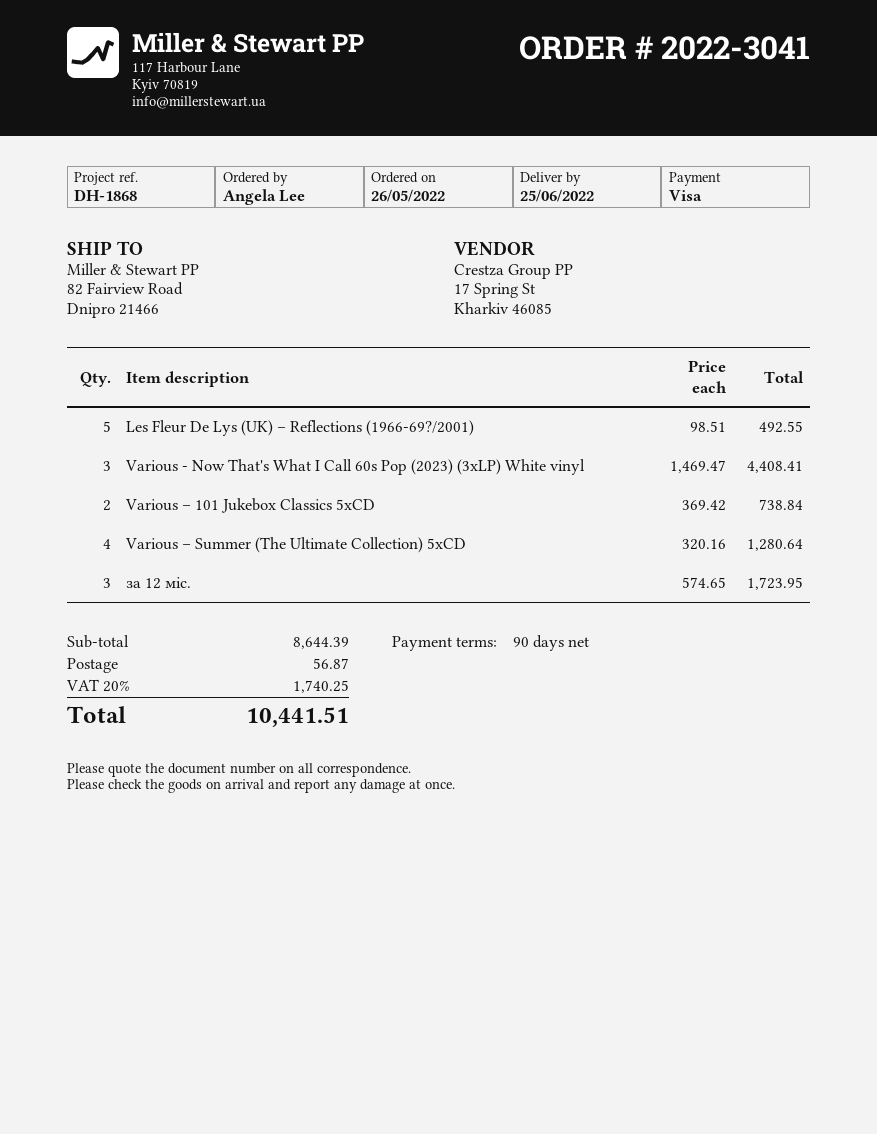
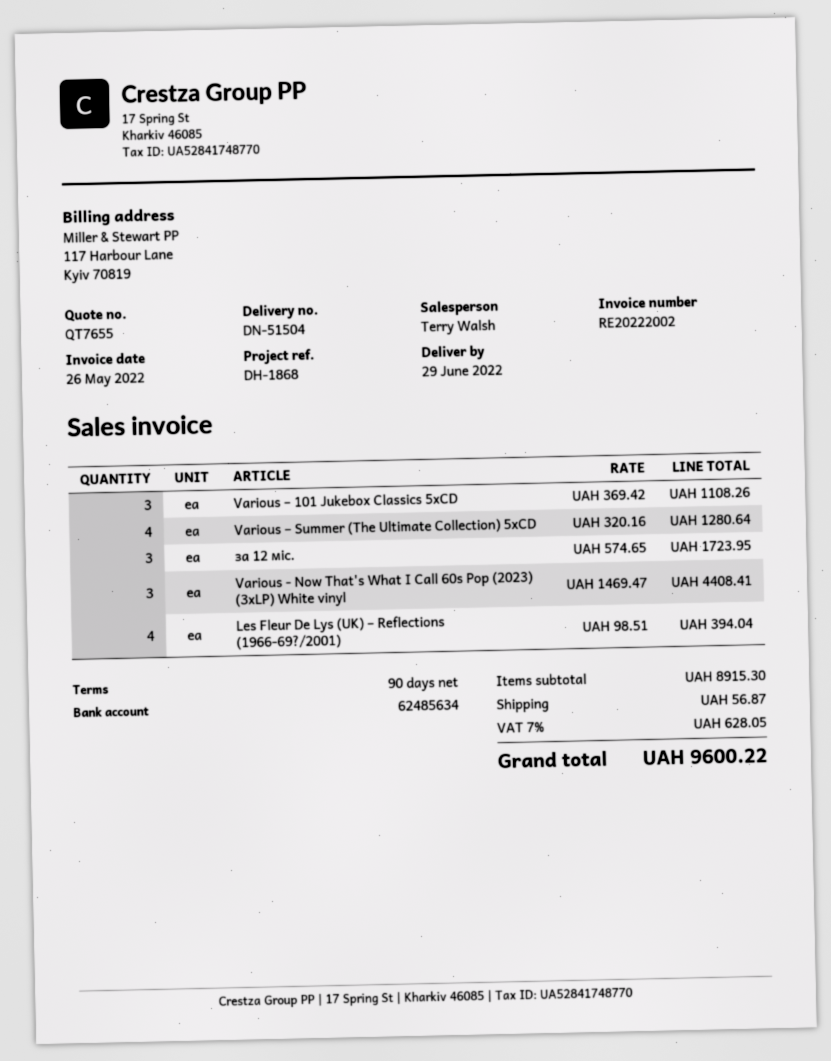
delivery date: 2022-06-25 -> 2022-06-29
Les Fleur De Lys (UK) – Reflections (1966-69?/2001): 5 x 98.51 = 492.55 -> 4 x 98.51 = 394.04
Various – 101 Jukebox Classics 5xCD: 2 x 369.42 = 738.84 -> 3 x 369.42 = 1108.26
subtotal: 8644.39 -> 8915.30
tax: 20% = 1740.25 -> 7% = 628.05
total: 10441.51 -> 9600.22

